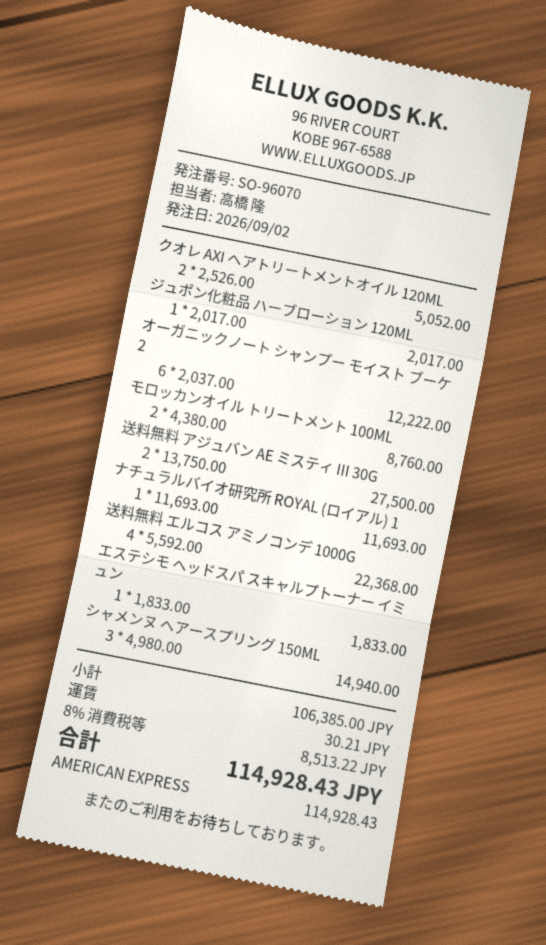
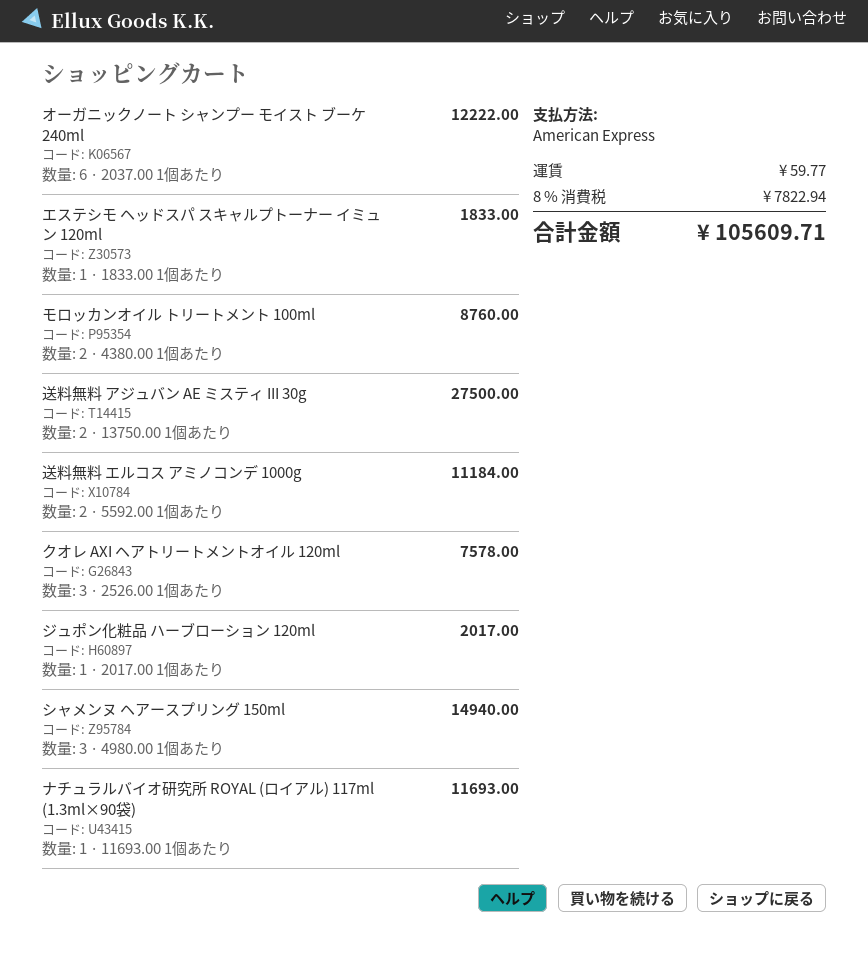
クオレ AXI ヘアトリートメントオイル 120ML: 2 x 2526.00 = 5052.00 -> 3 x 2526.00 = 7578.00
送料無料 エルコス アミノコンデ 1000G: 4 x 5592.00 = 22368.00 -> 2 x 5592.00 = 11184.00
shipping: 30.21 -> 59.77
tax: 8% = 8513.22 -> 8% = 7822.94
total: 114928.43 -> 105609.71

